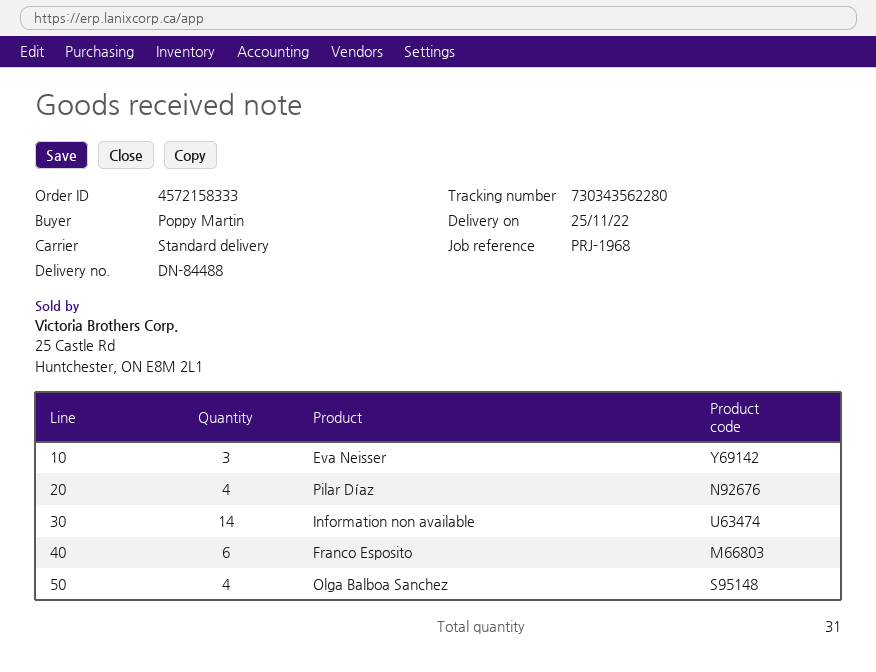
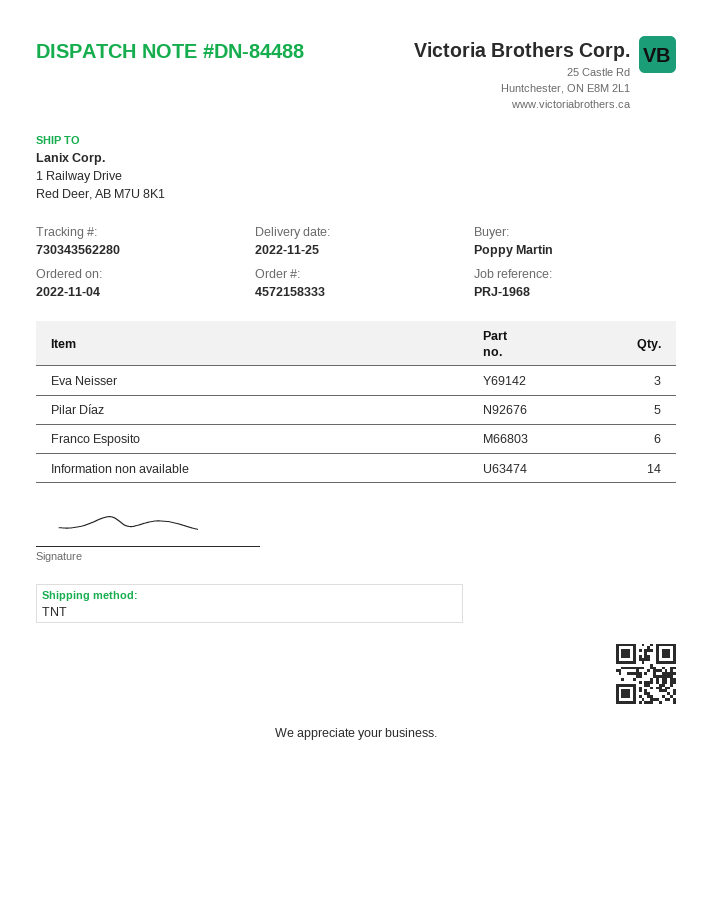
shipping method: standard -> TNT
Pilar Díaz: 4 -> 5
Olga Balboa Sanchez: 4 -> none

